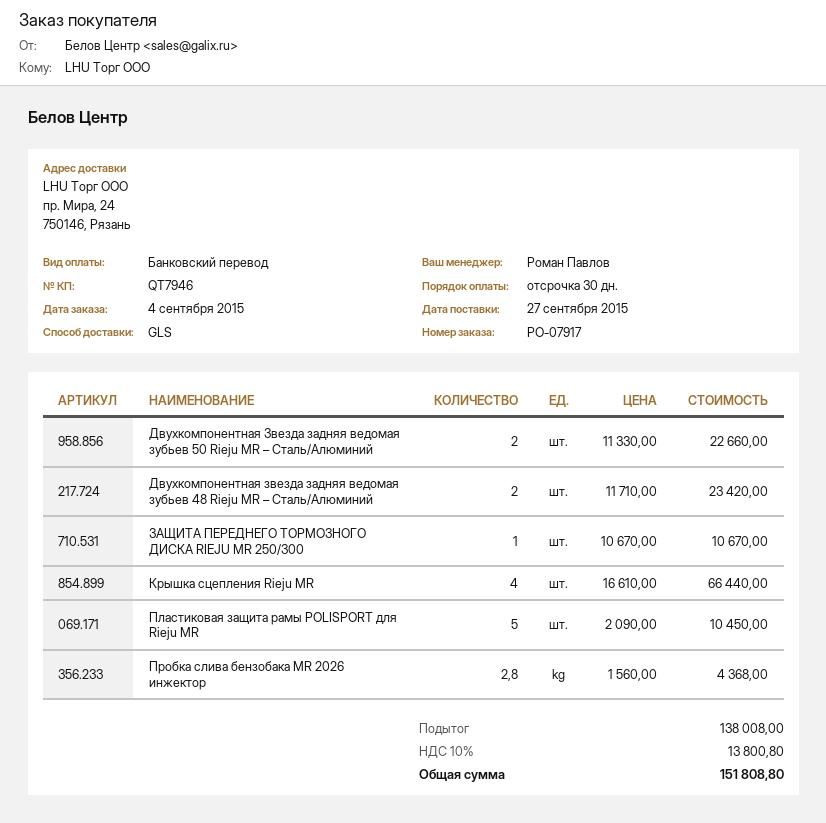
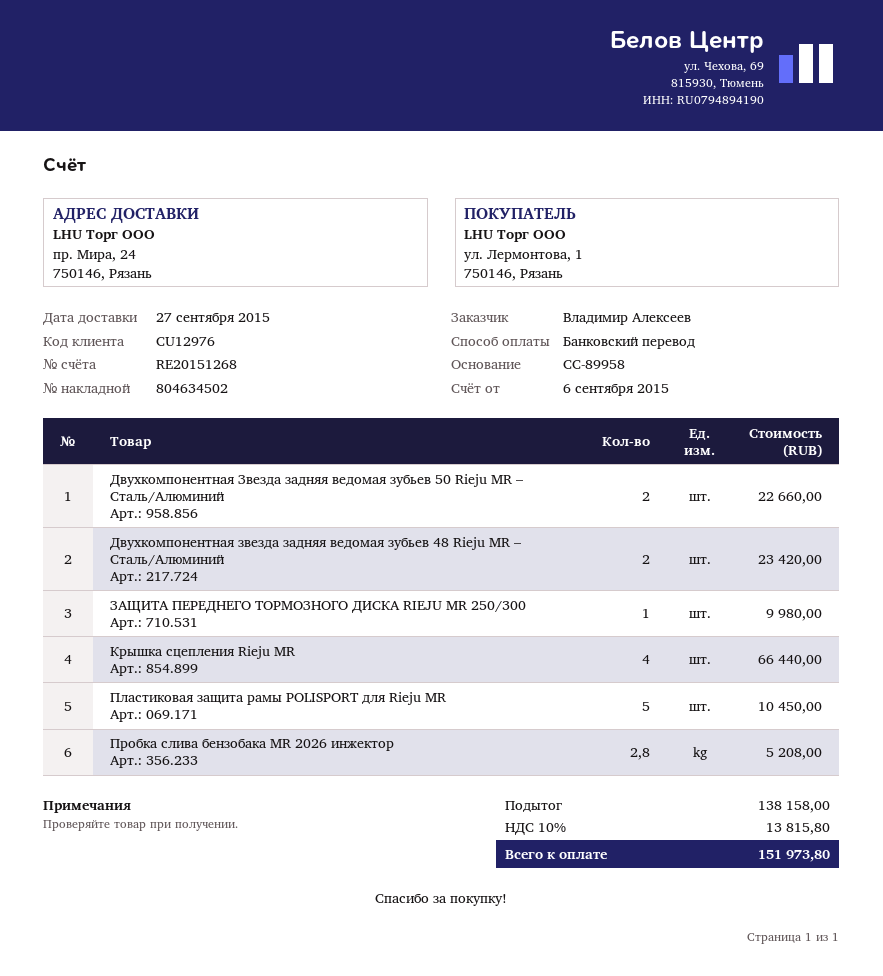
ЗАЩИТА ПЕРЕДНЕГО ТОРМОЗНОГО ДИСКА RIEJU MR 250/300: 1 for 10670.00 -> 1 for 9980.00
Пробка слива бензобака MR 2026 инжектор: 2.8 for 4368.00 -> 2.8 for 5208.00
subtotal: 138008.00 -> 138158.00
tax: 10% = 13800.80 -> 10% = 13815.80
total: 151808.80 -> 151973.80

